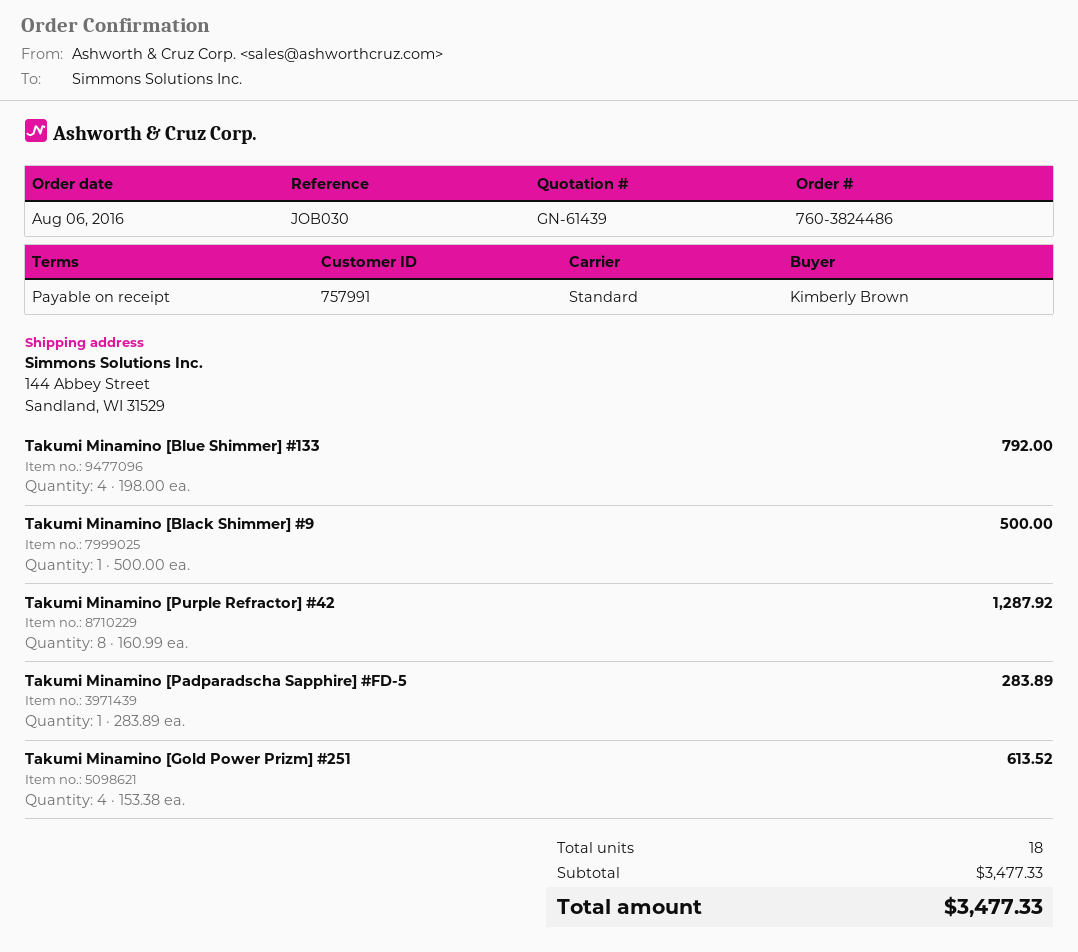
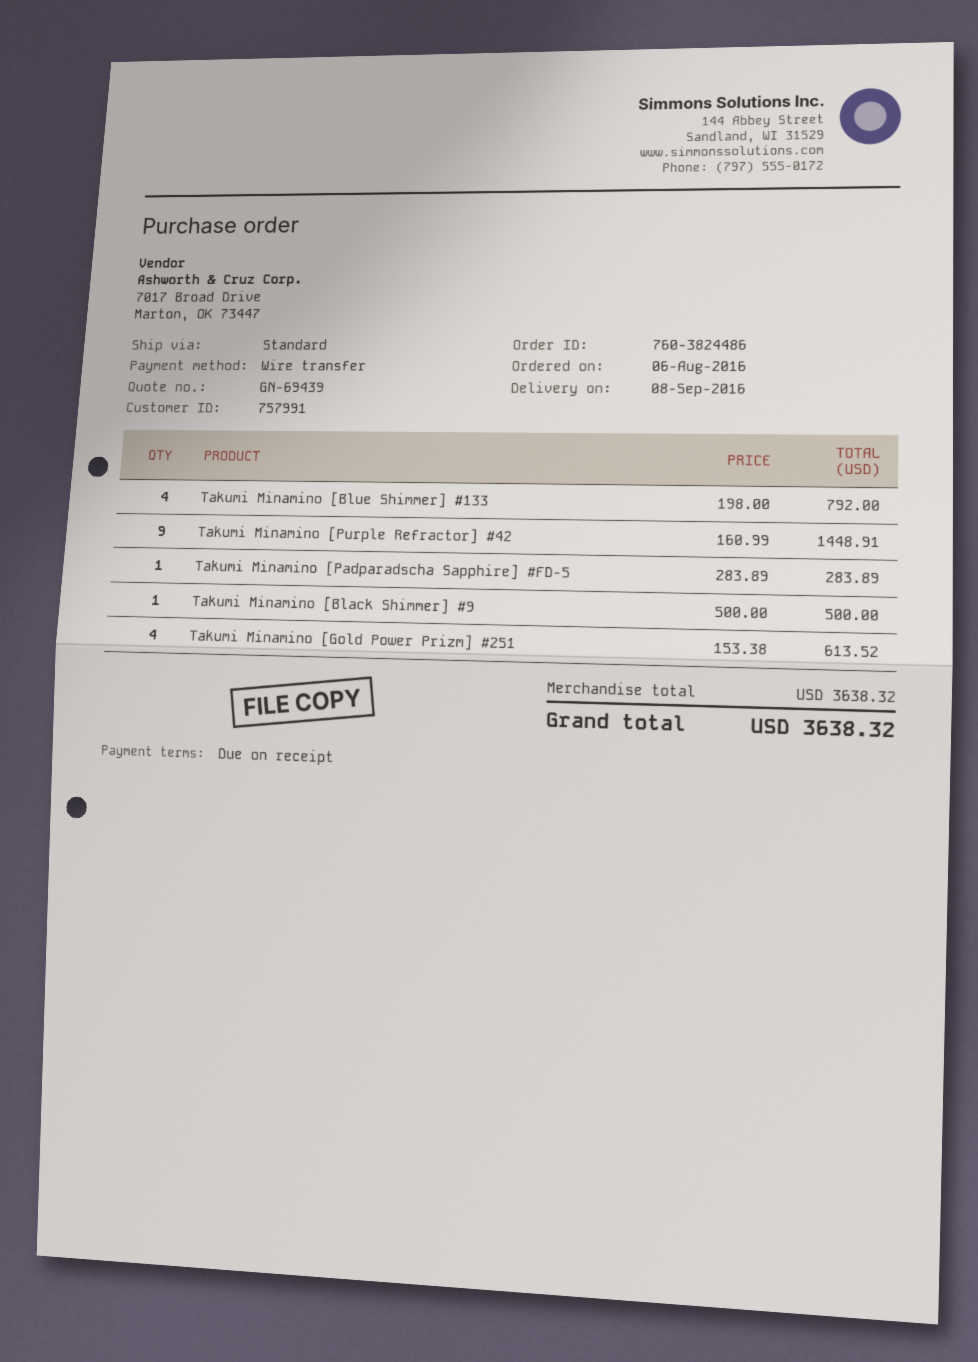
quote number: GN-61439 -> GN-69439
Takumi Minamino [Purple Refractor] #42: 8 x 160.99 = 1287.92 -> 9 x 160.99 = 1448.91
subtotal: 3477.33 -> 3638.32
total: 3477.33 -> 3638.32

